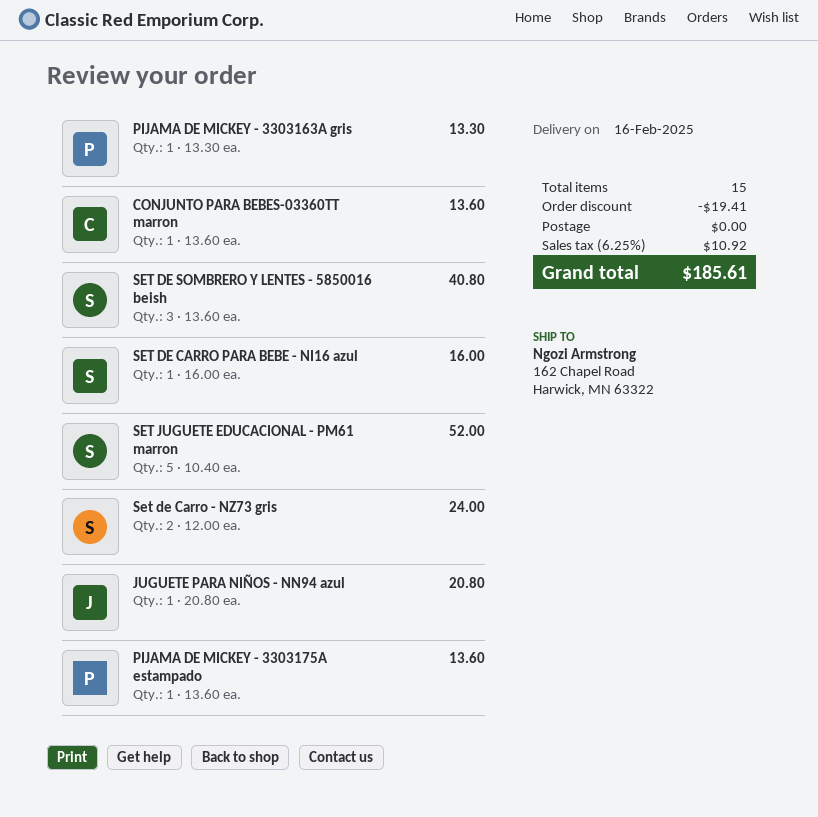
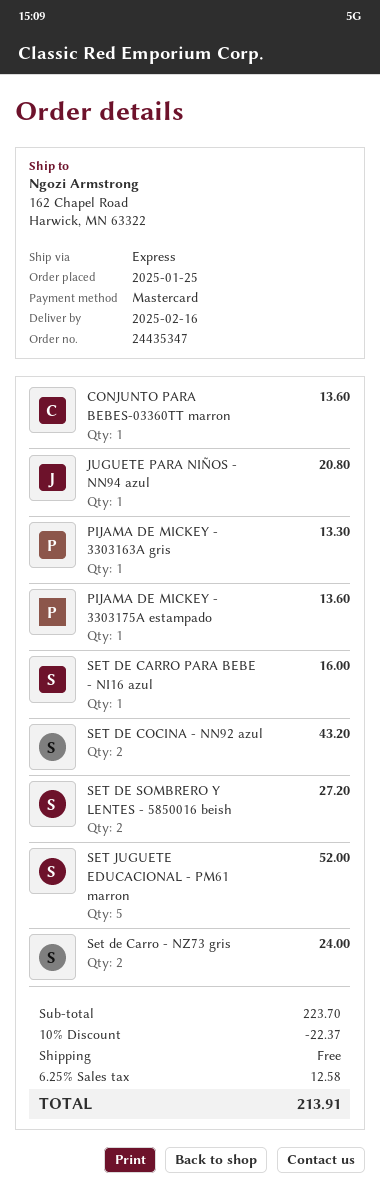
SET DE SOMBRERO Y LENTES - 5850016 beish: 3 for 40.80 -> 2 for 27.20
SET DE COCINA - NN92 azul: none -> 2 for 43.20
discount: 19.41 -> 22.37
tax: 6.25% = 10.92 -> 6.25% = 12.58
total: 185.61 -> 213.91

